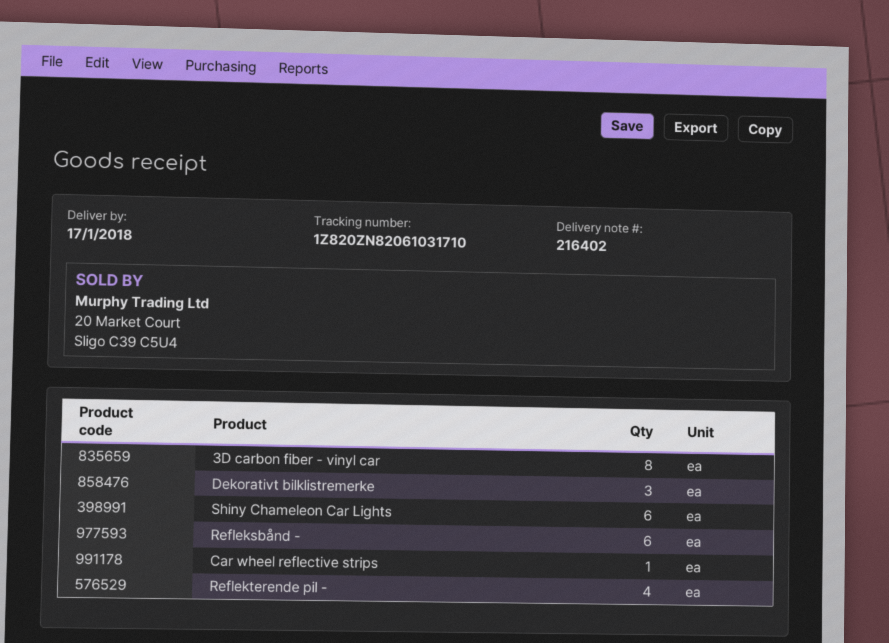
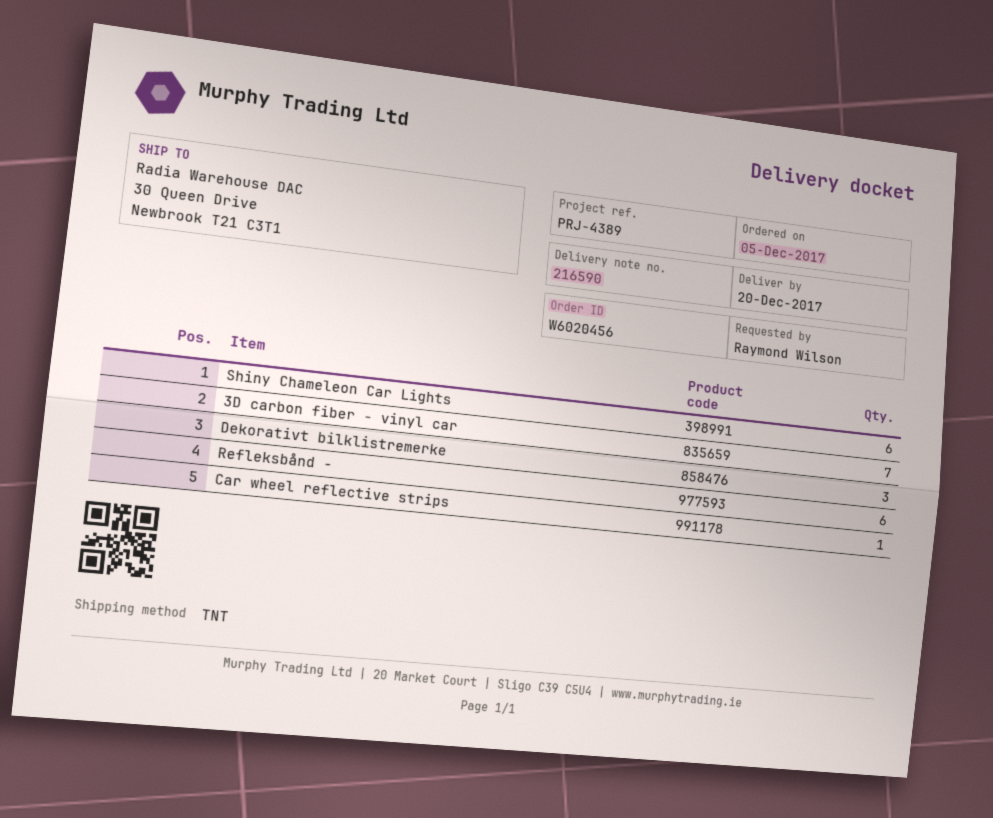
delivery note number: 216402 -> 216590
delivery date: 2018-01-17 -> 2017-12-20
3D carbon fiber - vinyl car: 8 -> 7
Reflekterende pil -: 4 -> none

